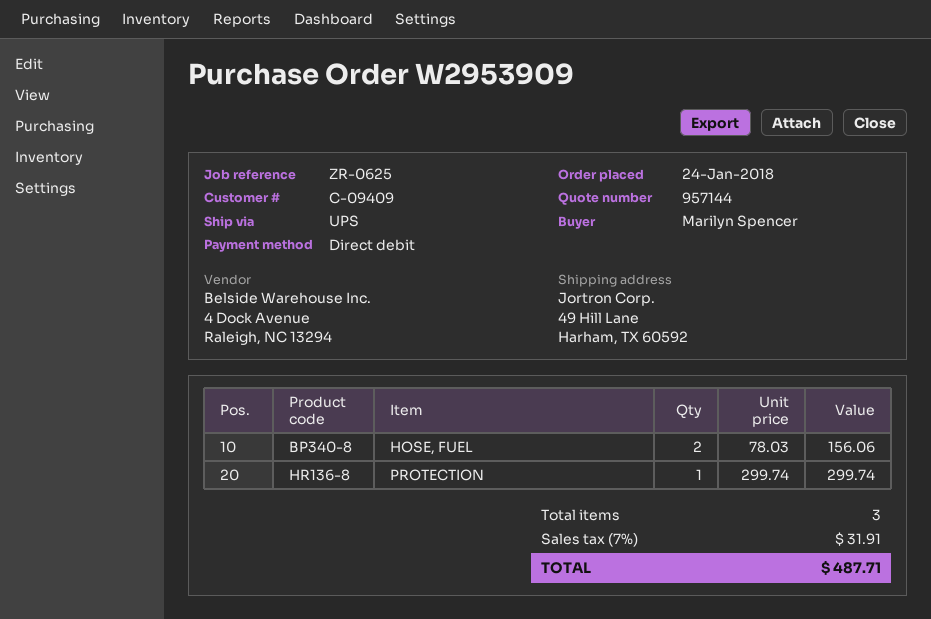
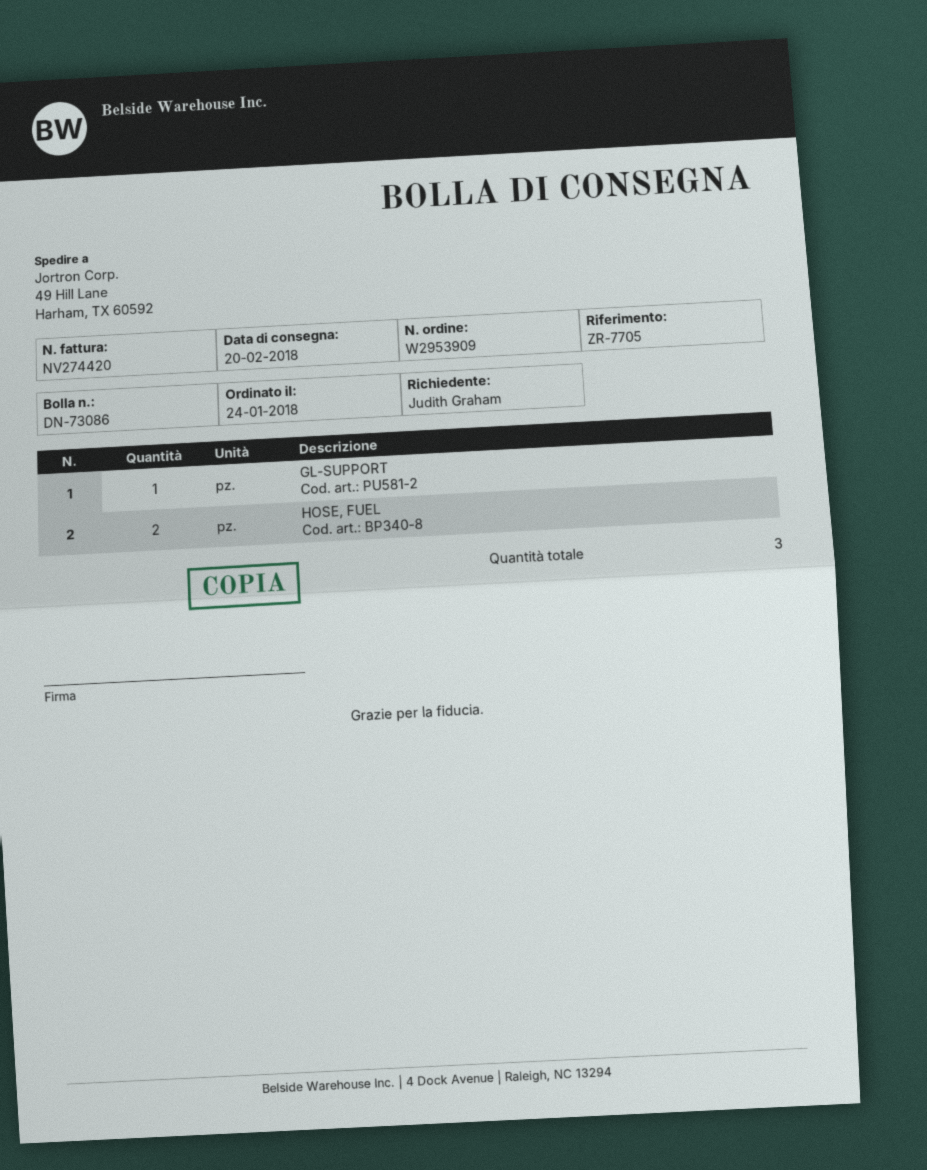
reference: ZR-0625 -> ZR-7705
ordered by: Marilyn Spencer -> Judith Graham
PROTECTION: 1 -> none
GL-SUPPORT: none -> 1

